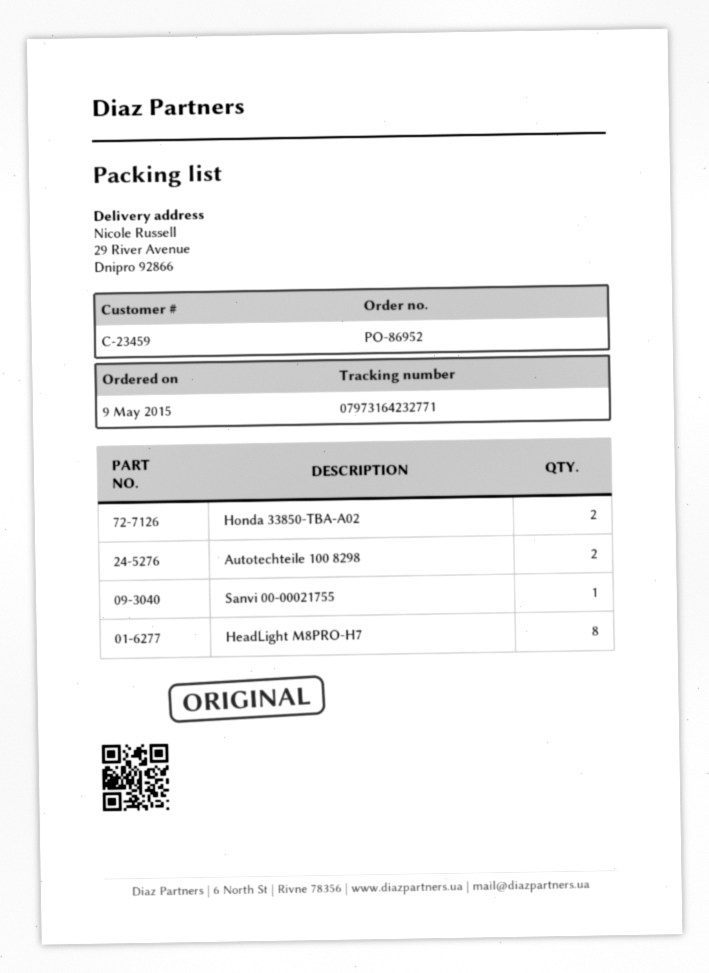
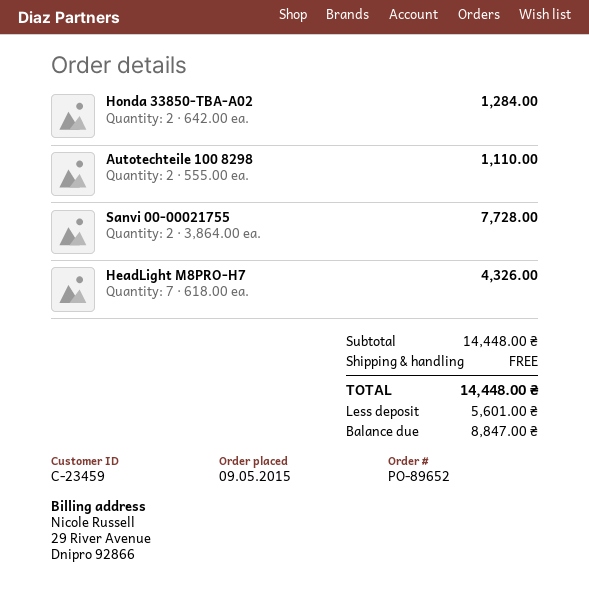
order number: PO-86952 -> PO-89652
Sanvi 00-00021755: 1 -> 2
HeadLight M8PRO-H7: 8 -> 7

